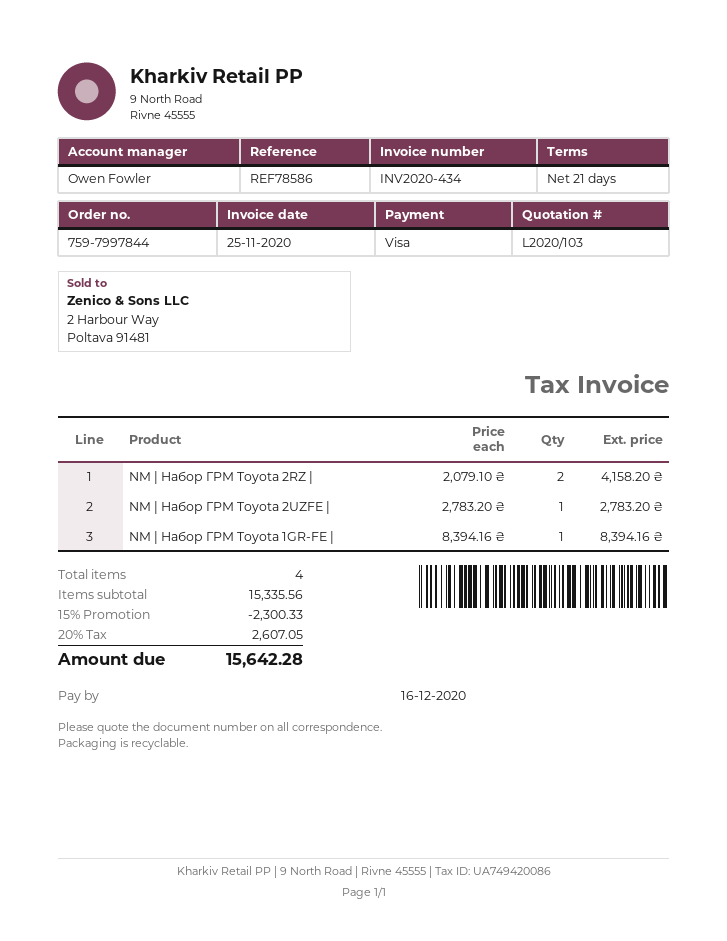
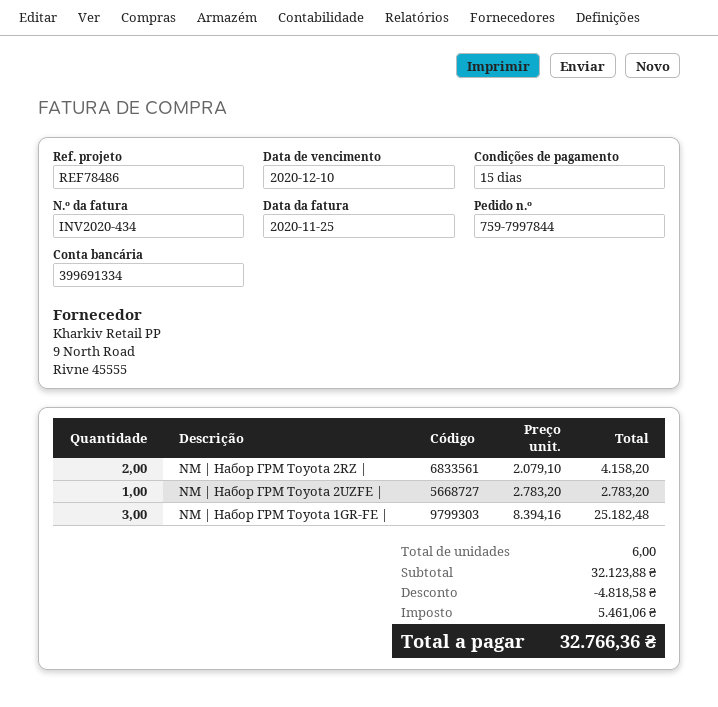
payment terms: 21 days -> 15 days
due date: 2020-12-16 -> 2020-12-10
reference: REF78586 -> REF78486
NM | Набор ГРМ Toyota 1GR-FE |: 1 x 8394.16 = 8394.16 -> 3 x 8394.16 = 25182.48
total quantity: 4 -> 6
subtotal: 15335.56 -> 32123.88
discount: 2300.33 -> 4818.58
tax: 2607.05 -> 5461.06
total: 15642.28 -> 32766.36

